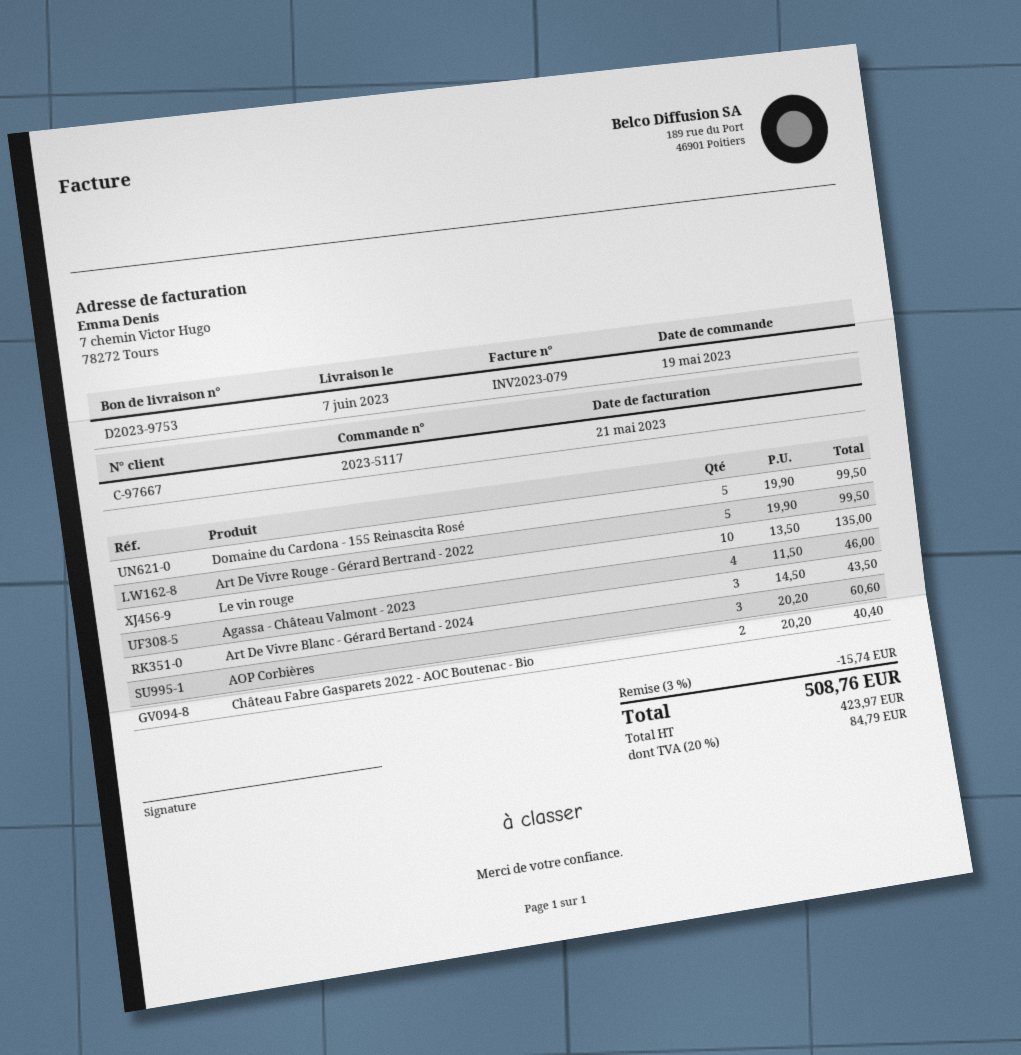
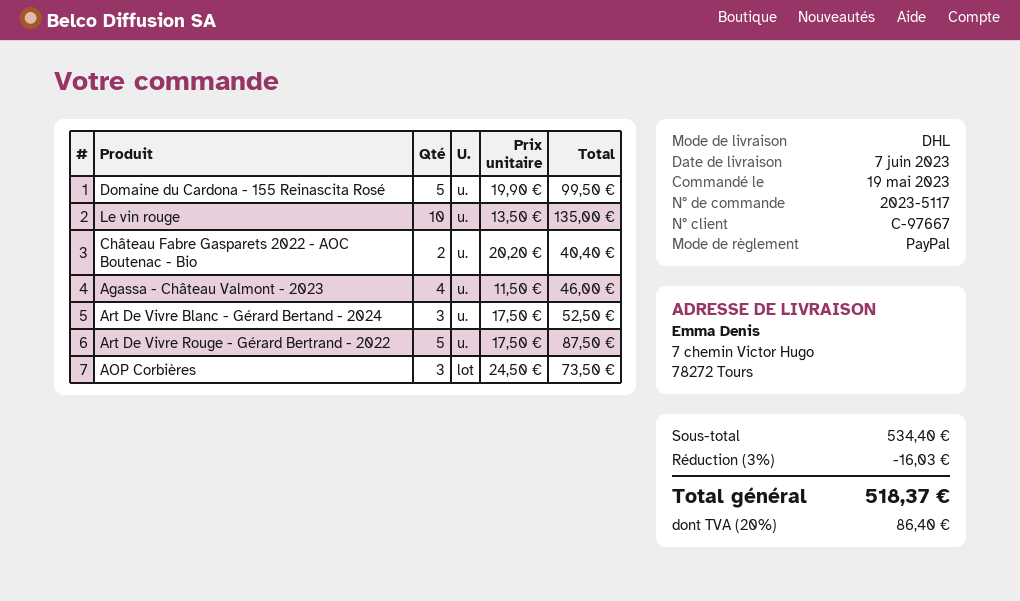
Art De Vivre Rouge - Gérard Bertrand - 2022: 5 x 19.90 = 99.50 -> 5 x 17.50 = 87.50
Art De Vivre Blanc - Gérard Bertand - 2024: 3 x 14.50 = 43.50 -> 3 x 17.50 = 52.50
AOP Corbières: 3 x 20.20 = 60.60 -> 3 x 24.50 = 73.50
discount: 3% = 15.74 -> 3% = 16.03
tax: 20% = 84.79 -> 20% = 86.40
total: 508.76 -> 518.37

